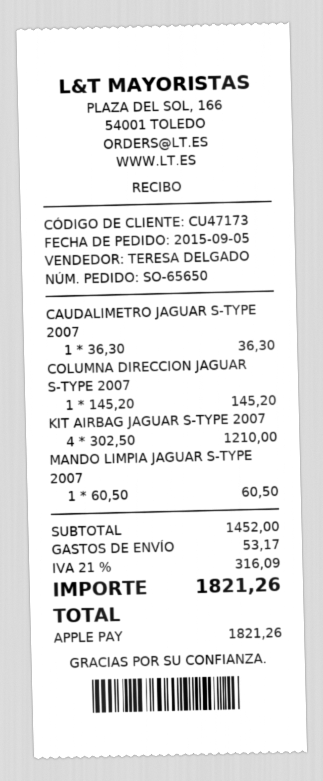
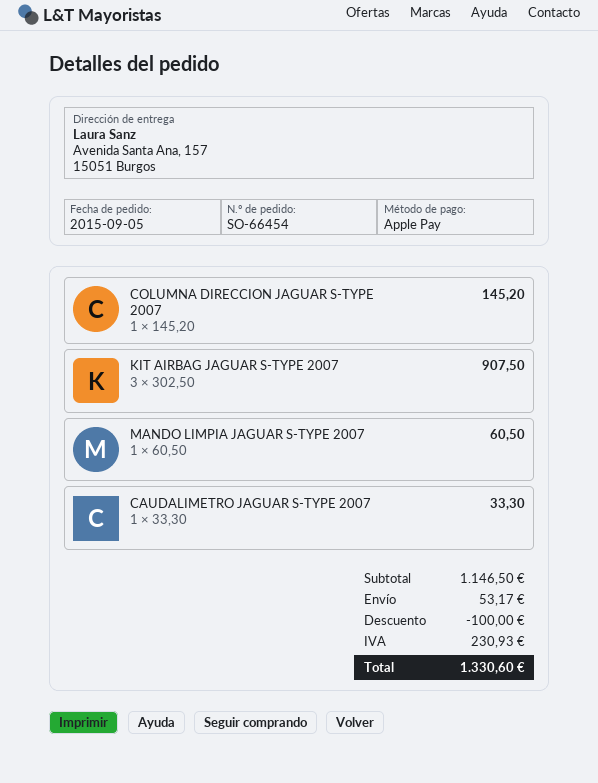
order number: SO-65650 -> SO-66454
CAUDALIMETRO JAGUAR S-TYPE 2007: 1 x 36.30 = 36.30 -> 1 x 33.30 = 33.30
KIT AIRBAG JAGUAR S-TYPE 2007: 4 x 302.50 = 1210.00 -> 3 x 302.50 = 907.50
subtotal: 1452.00 -> 1146.50
discount: none -> 100.00
tax: 316.09 -> 230.93
total: 1821.26 -> 1330.60

